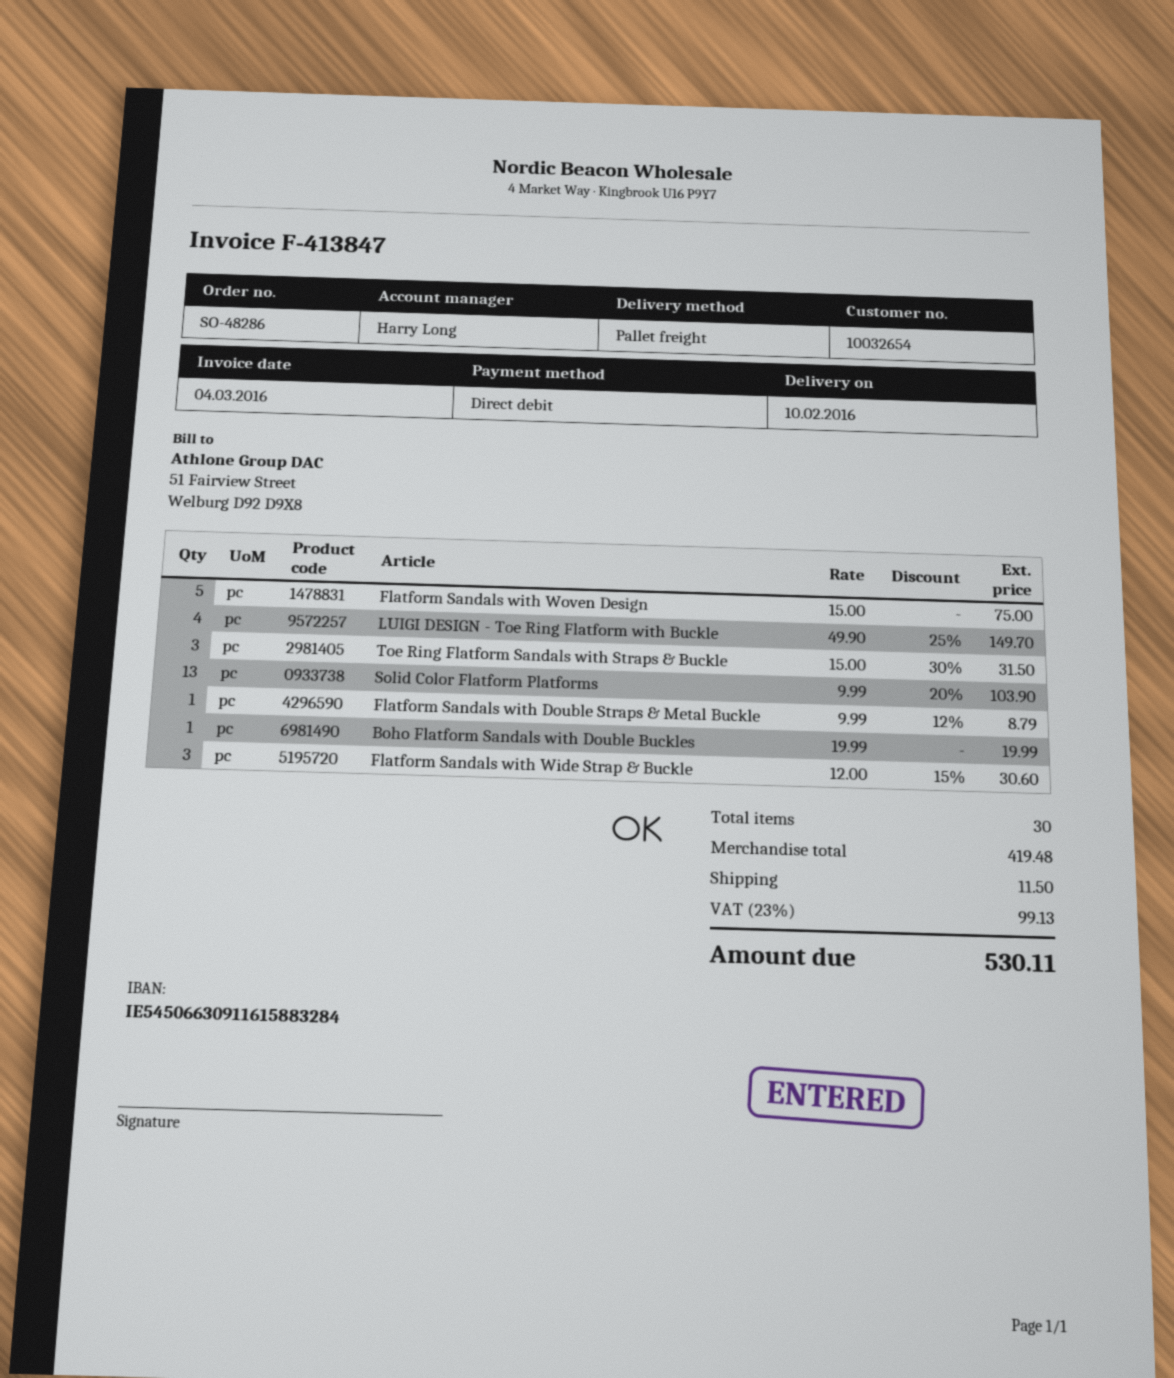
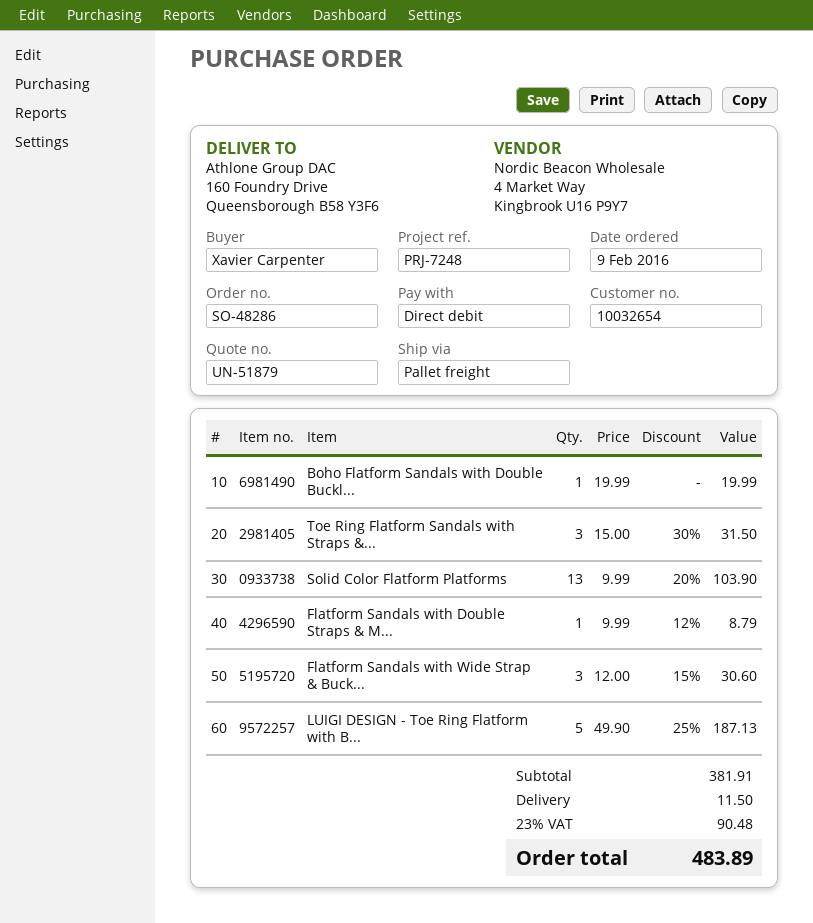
Flatform Sandals with Woven Design: 5 x 15.00 = 75.00 -> none
LUIGI DESIGN - Toe Ring Flatform with Buckle: 4 x 49.90 - 25% = 149.70 -> 5 x 49.90 - 25% = 187.13
subtotal: 419.48 -> 381.91
tax: 23% = 99.13 -> 23% = 90.48
total: 530.11 -> 483.89

